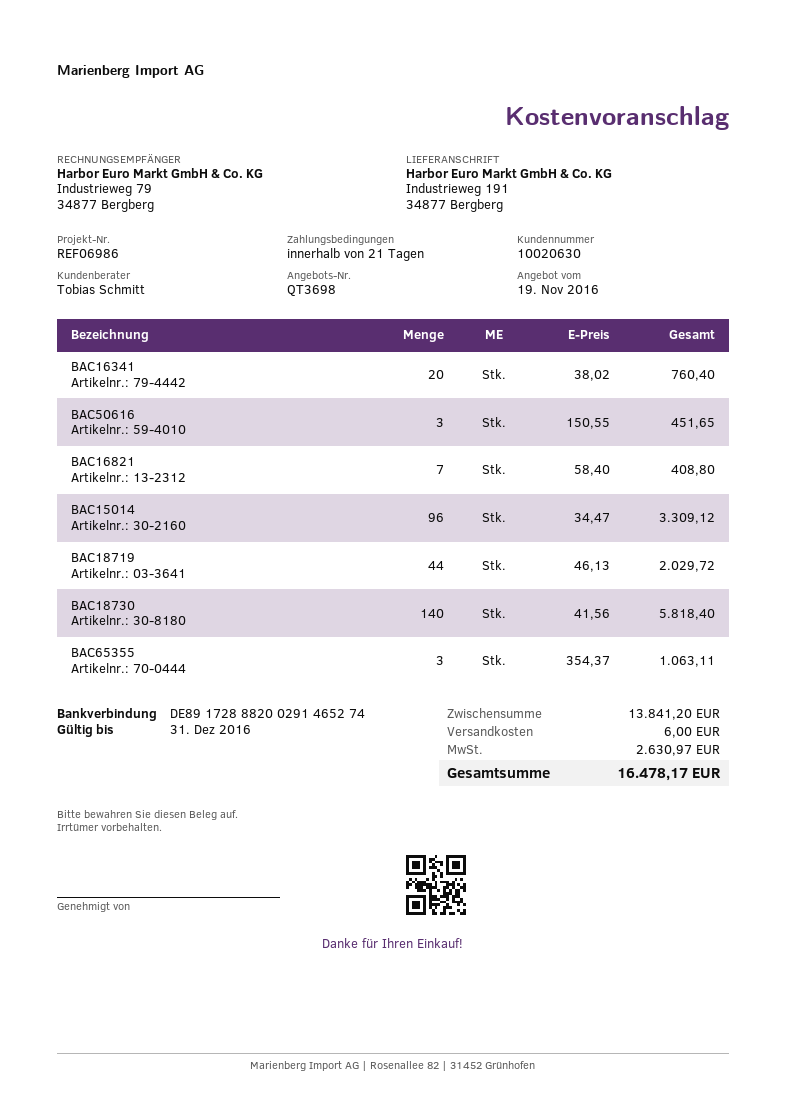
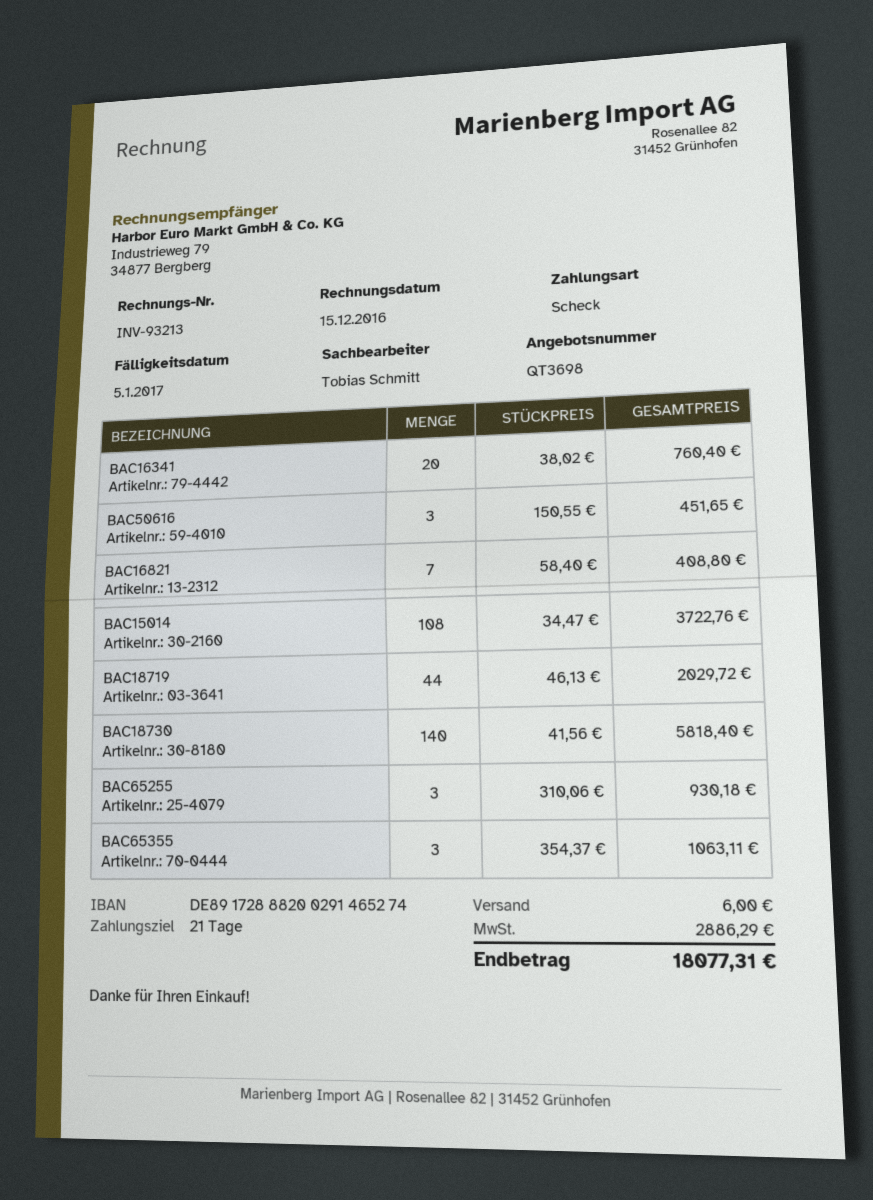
BAC15014: 96 x 34.47 = 3309.12 -> 108 x 34.47 = 3722.76
BAC65255: none -> 3 x 310.06 = 930.18
tax: 2630.97 -> 2886.29
total: 16478.17 -> 18077.31

